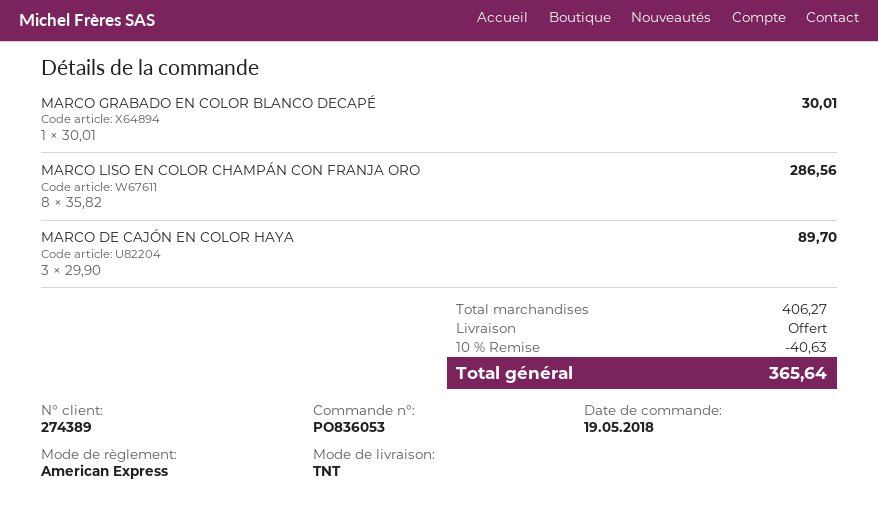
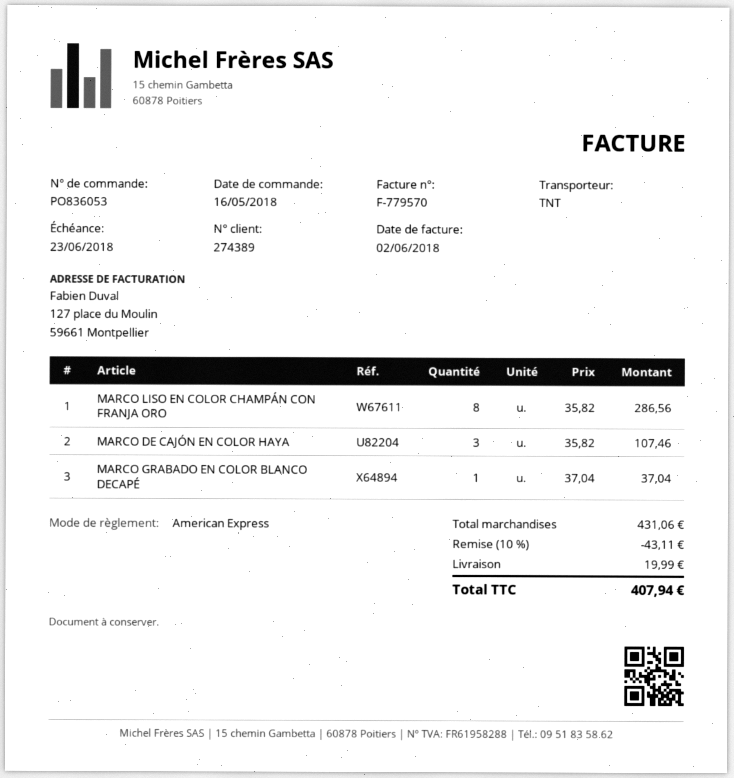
order date: 2018-05-19 -> 2018-05-16
MARCO GRABADO EN COLOR BLANCO DECAPÉ: 1 x 30.01 = 30.01 -> 1 x 37.04 = 37.04
MARCO DE CAJÓN EN COLOR HAYA: 3 x 29.90 = 89.70 -> 3 x 35.82 = 107.46
subtotal: 406.27 -> 431.06
discount: 10% = 40.63 -> 10% = 43.11
shipping: 0.00 -> 19.99
total: 365.64 -> 407.94

